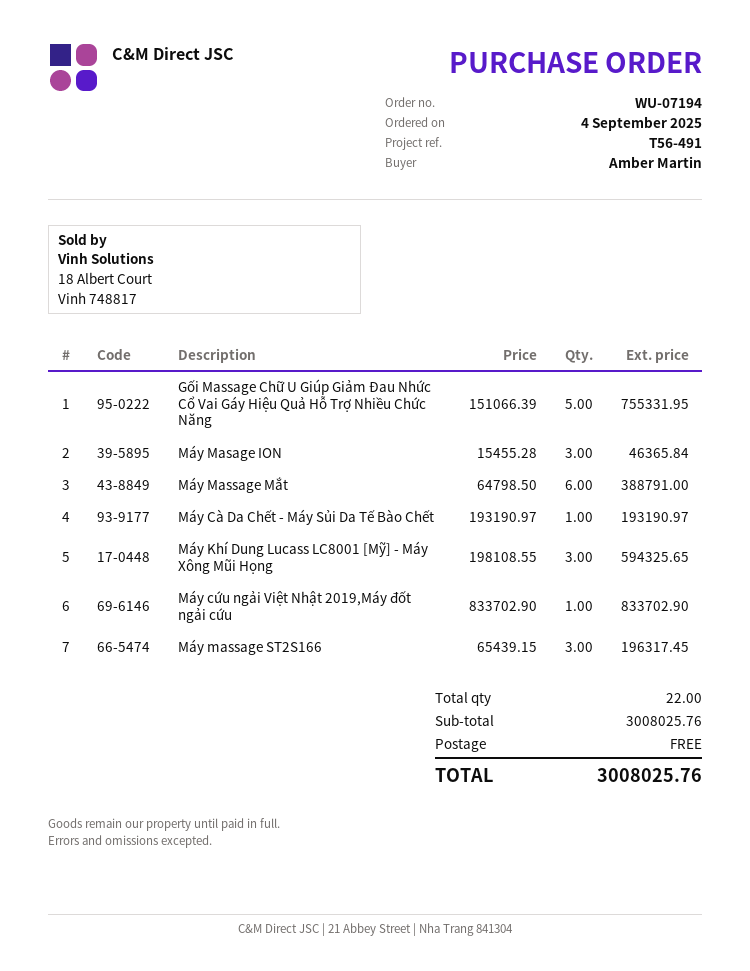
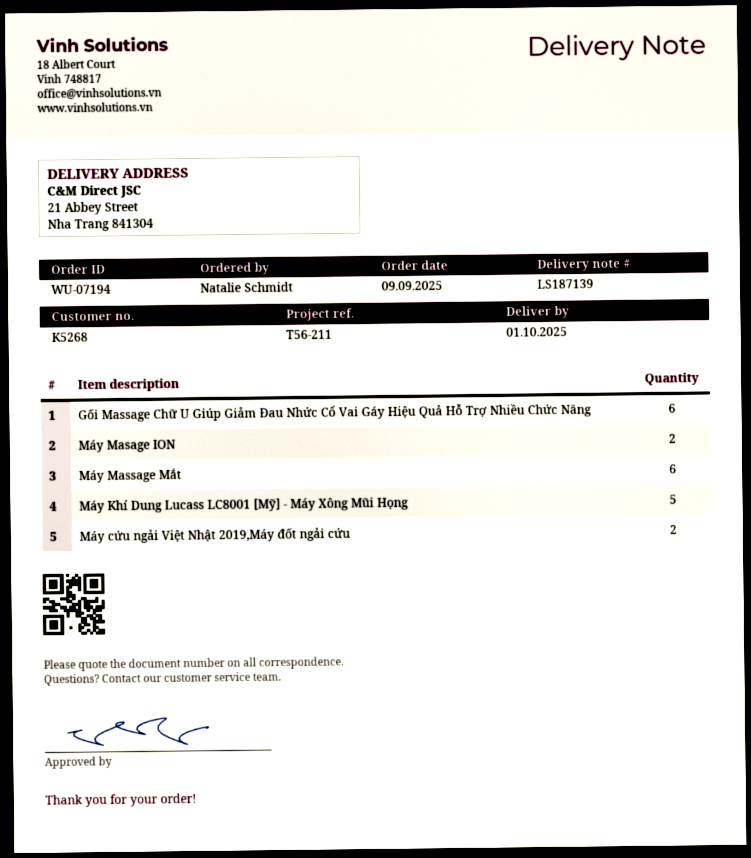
order date: 2025-09-04 -> 2025-09-09
reference: T56-491 -> T56-211
ordered by: Amber Martin -> Natalie Schmidt
Gối Massage Chữ U Giúp Giảm Đau Nhức Cổ Vai Gáy Hiệu Quả Hỗ Trợ Nhiều Chức Năng: 5 -> 6
Máy Masage ION: 3 -> 2
Máy Cà Da Chết - Máy Sủi Da Tế Bào Chết: 1 -> none
Máy Khí Dung Lucass LC8001 [Mỹ] - Máy Xông Mũi Họng: 3 -> 5
Máy cứu ngải Việt Nhật 2019,Máy đốt ngải cứu: 1 -> 2
Máy massage ST2S166: 3 -> none

